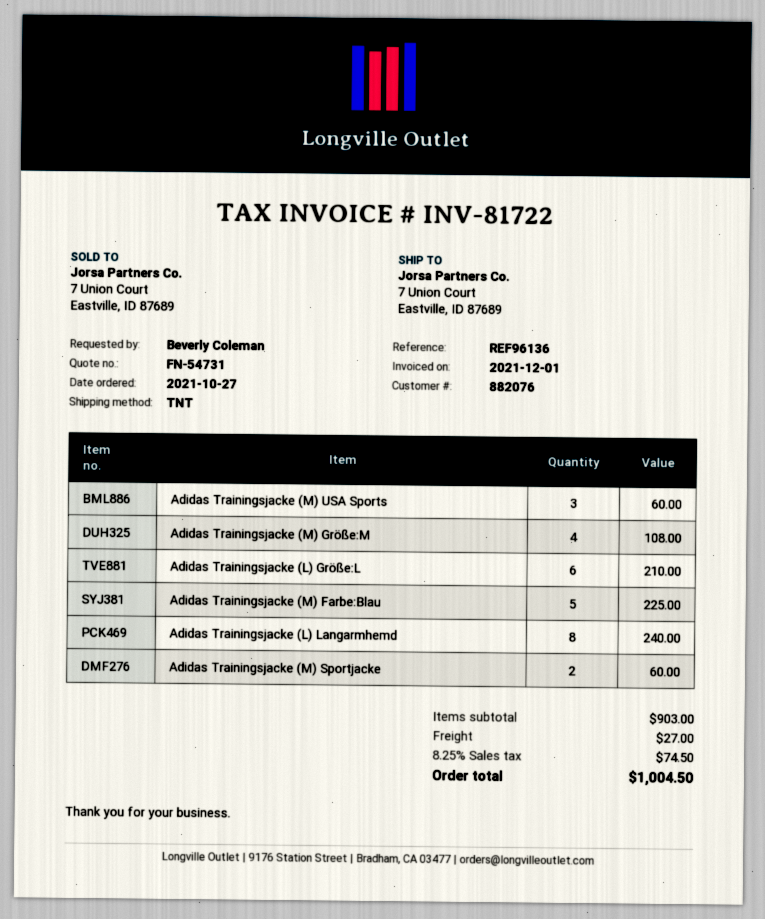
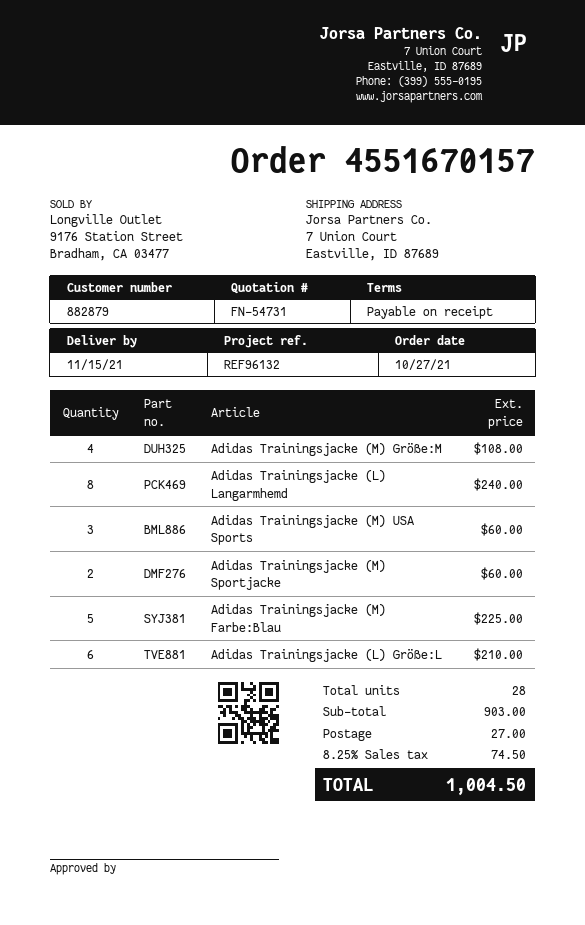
customer number: 882076 -> 882879
reference: REF96136 -> REF96132

